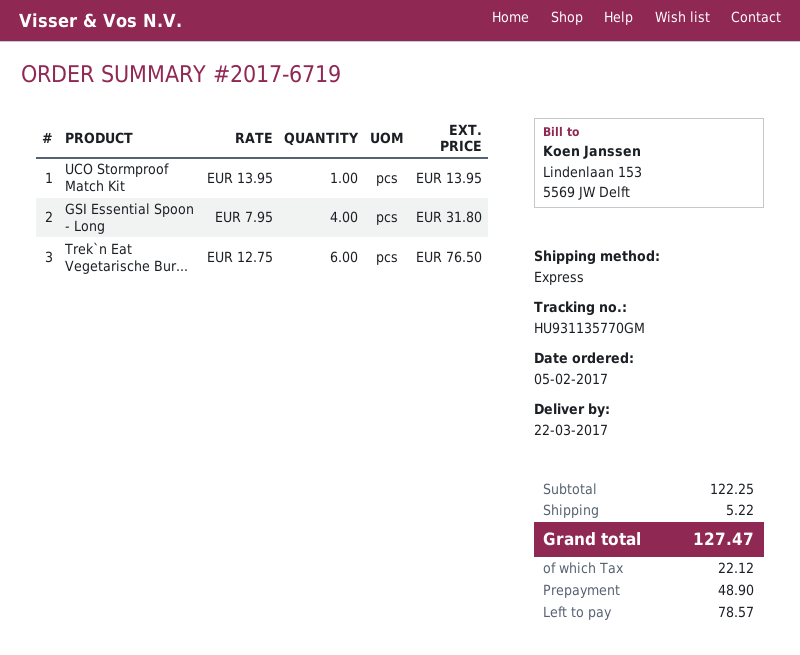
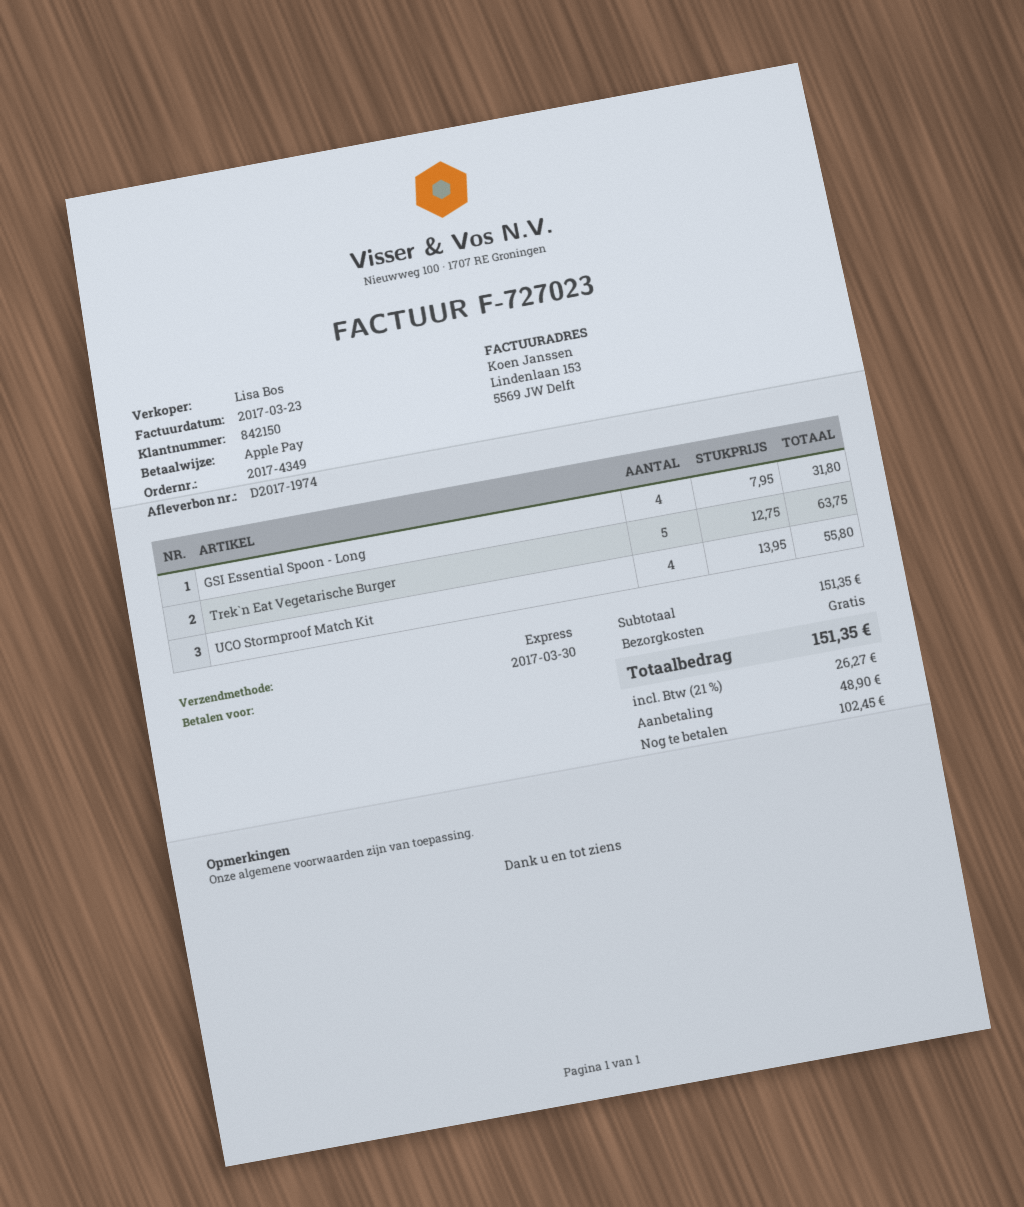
order number: 2017-6719 -> 2017-4349
UCO Stormproof Match Kit: 1 x 13.95 = 13.95 -> 4 x 13.95 = 55.80
Trek`n Eat Vegetarische Bur...: 6 x 12.75 = 76.50 -> 5 x 12.75 = 63.75
subtotal: 122.25 -> 151.35
shipping: 5.22 -> 0.00
tax: 22.12 -> 26.27
total: 127.47 -> 151.35
balance: 78.57 -> 102.45

